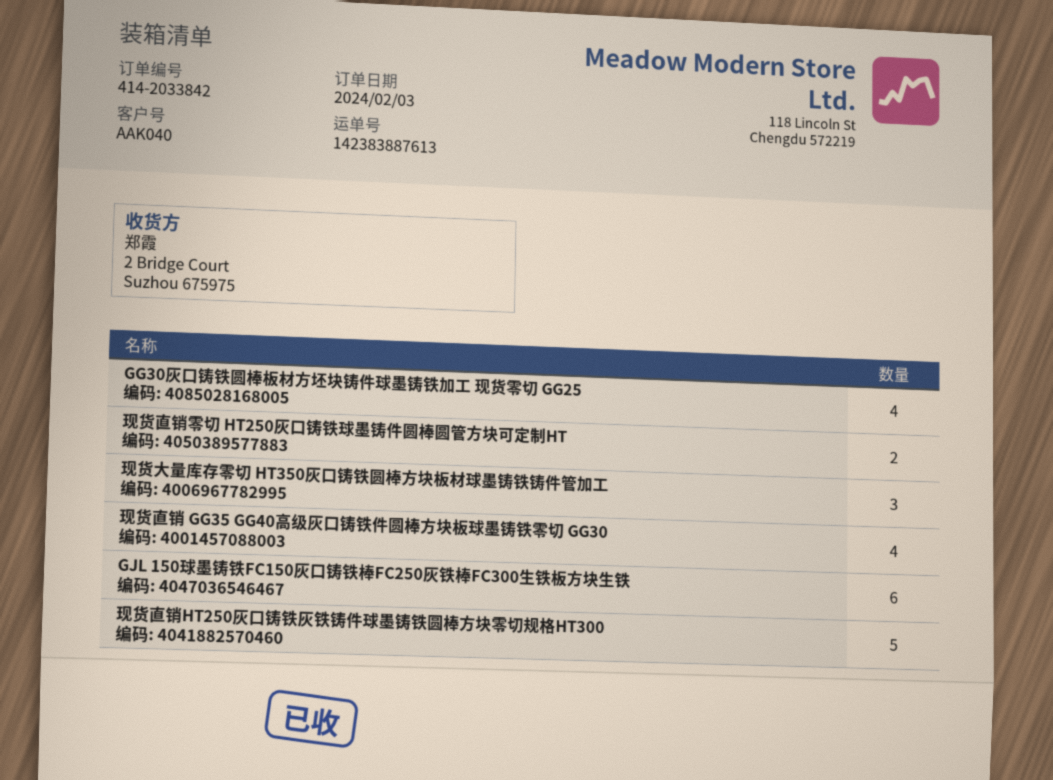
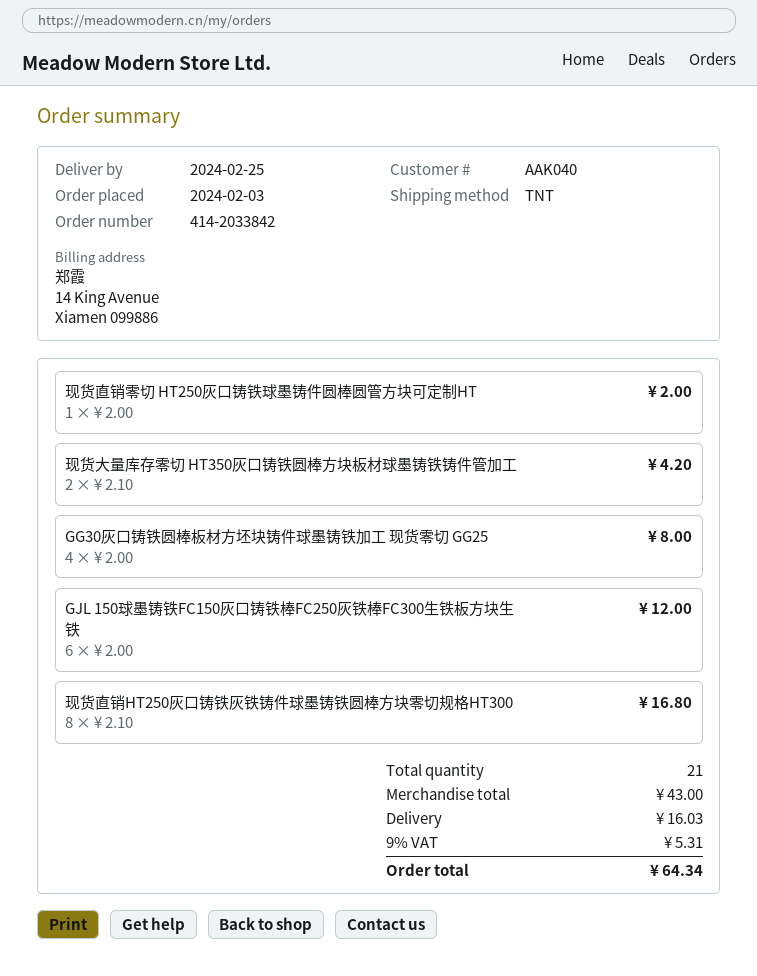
现货直销零切 HT250灰口铸铁球墨铸件圆棒圆管方块可定制HT: 2 -> 1
现货大量库存零切 HT350灰口铸铁圆棒方块板材球墨铸铁铸件管加工: 3 -> 2
现货直销 GG35 GG40高级灰口铸铁件圆棒方块板球墨铸铁零切 GG30: 4 -> none
现货直销HT250灰口铸铁灰铁铸件球墨铸铁圆棒方块零切规格HT300: 5 -> 8

